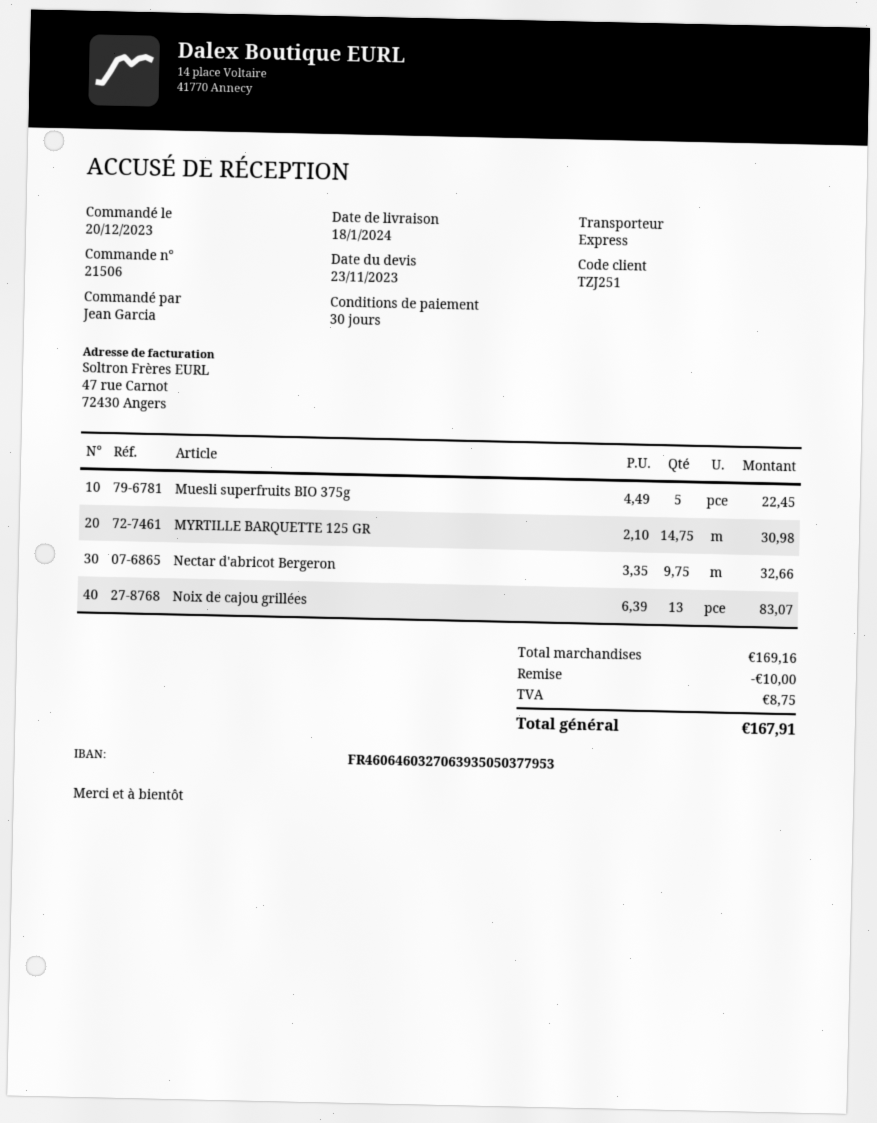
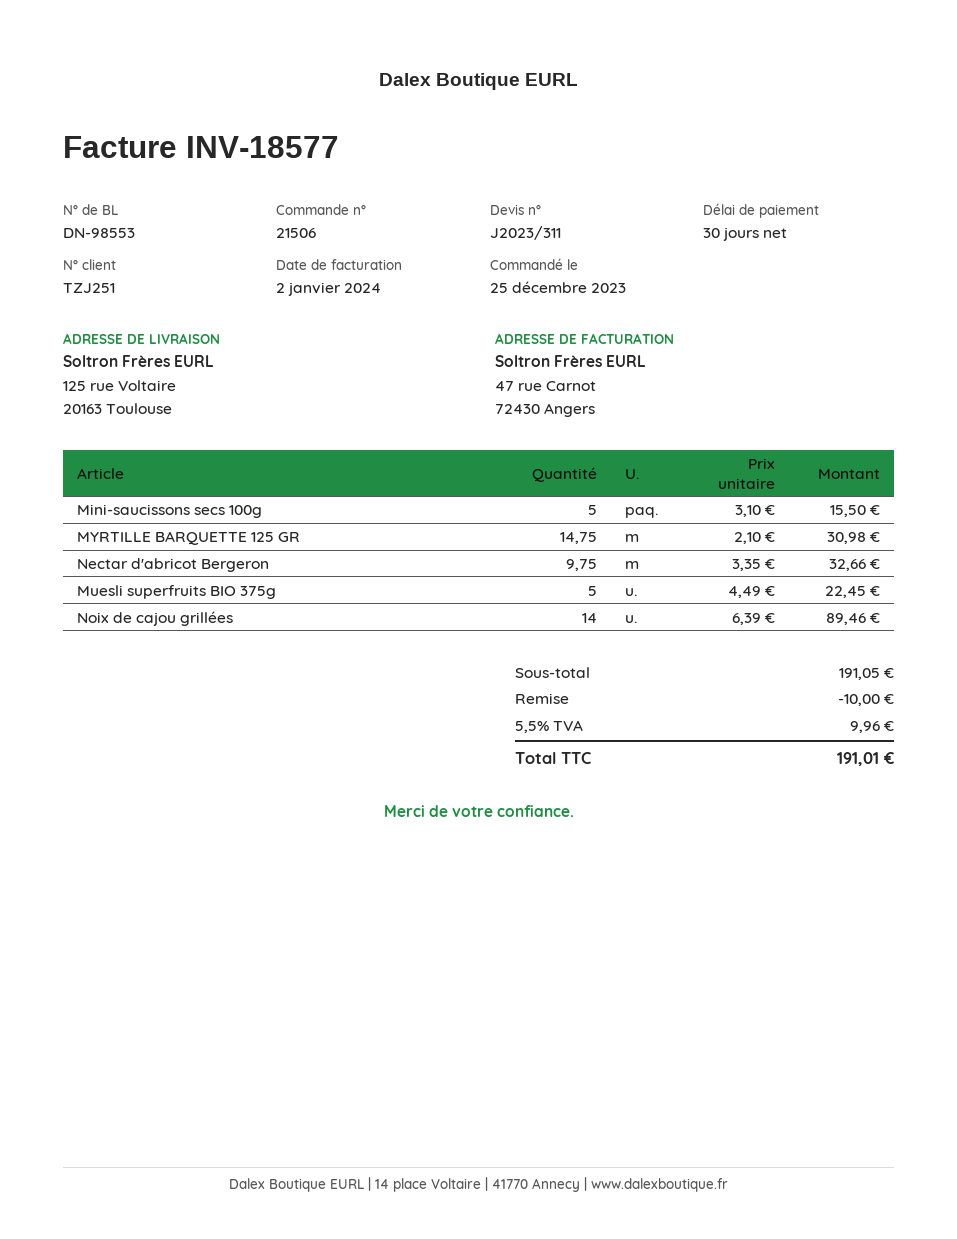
order date: 2023-12-20 -> 2023-12-25
Noix de cajou grillées: 13 x 6.39 = 83.07 -> 14 x 6.39 = 89.46
Mini-saucissons secs 100g: none -> 5 x 3.10 = 15.50
subtotal: 169.16 -> 191.05
tax: 8.75 -> 9.96
total: 167.91 -> 191.01

